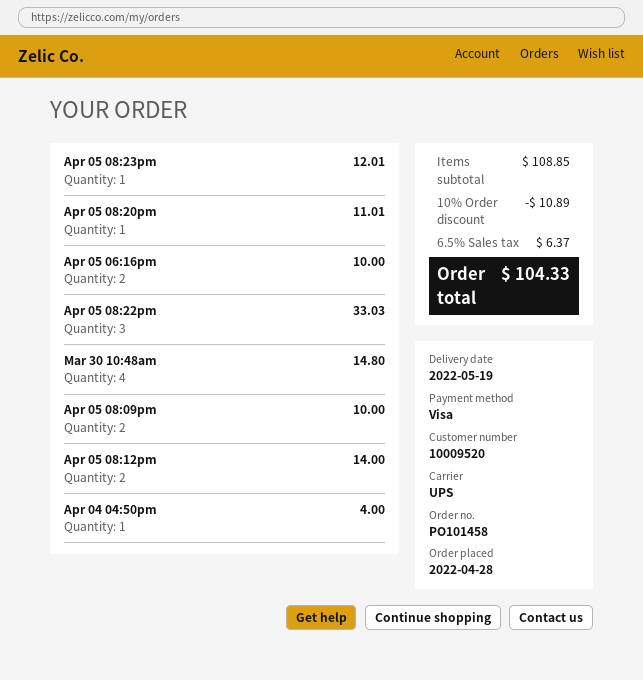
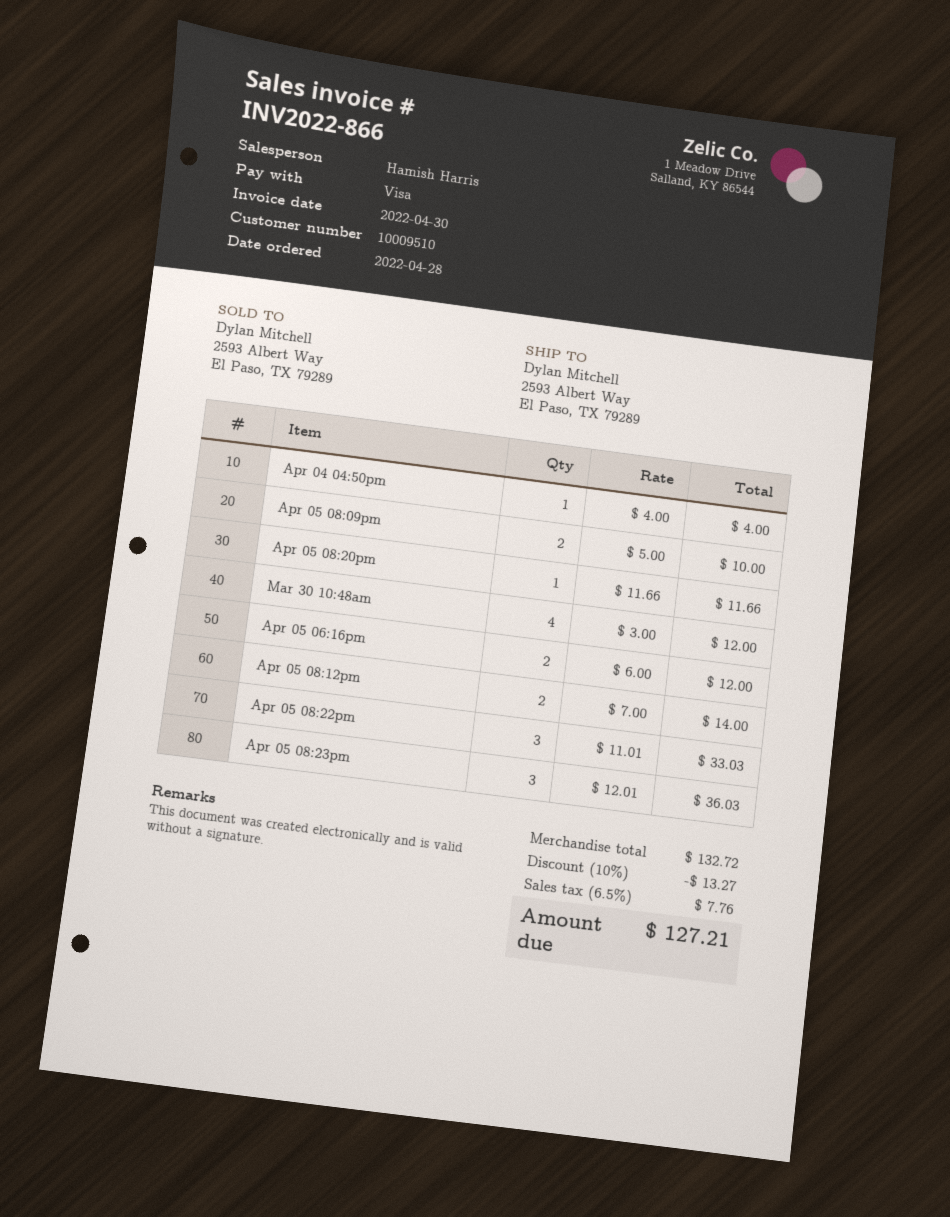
customer number: 10009520 -> 10009510
Apr 05 08:23pm: 1 for 12.01 -> 3 for 36.03
Apr 05 08:20pm: 1 for 11.01 -> 1 for 11.66
Apr 05 06:16pm: 2 for 10.00 -> 2 for 12.00
Mar 30 10:48am: 4 for 14.80 -> 4 for 12.00
subtotal: 108.85 -> 132.72
discount: 10% = 10.89 -> 10% = 13.27
tax: 6.5% = 6.37 -> 6.5% = 7.76
total: 104.33 -> 127.21

